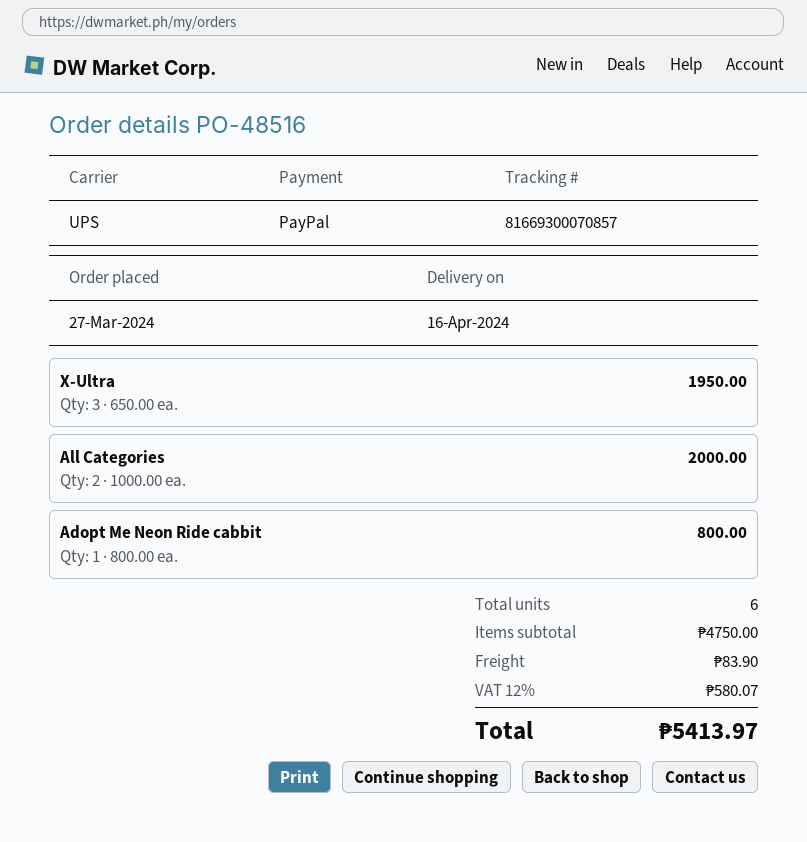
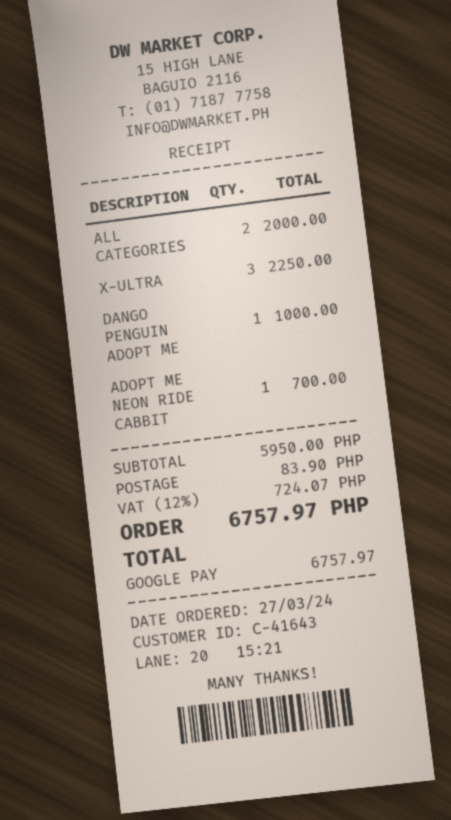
payment method: PayPal -> Google Pay
X-Ultra: 3 for 1950.00 -> 3 for 2250.00
Adopt Me Neon Ride cabbit: 1 for 800.00 -> 1 for 700.00
DANGO PENGUIN ADOPT ME: none -> 1 for 1000.00
subtotal: 4750.00 -> 5950.00
tax: 12% = 580.07 -> 12% = 724.07
total: 5413.97 -> 6757.97

